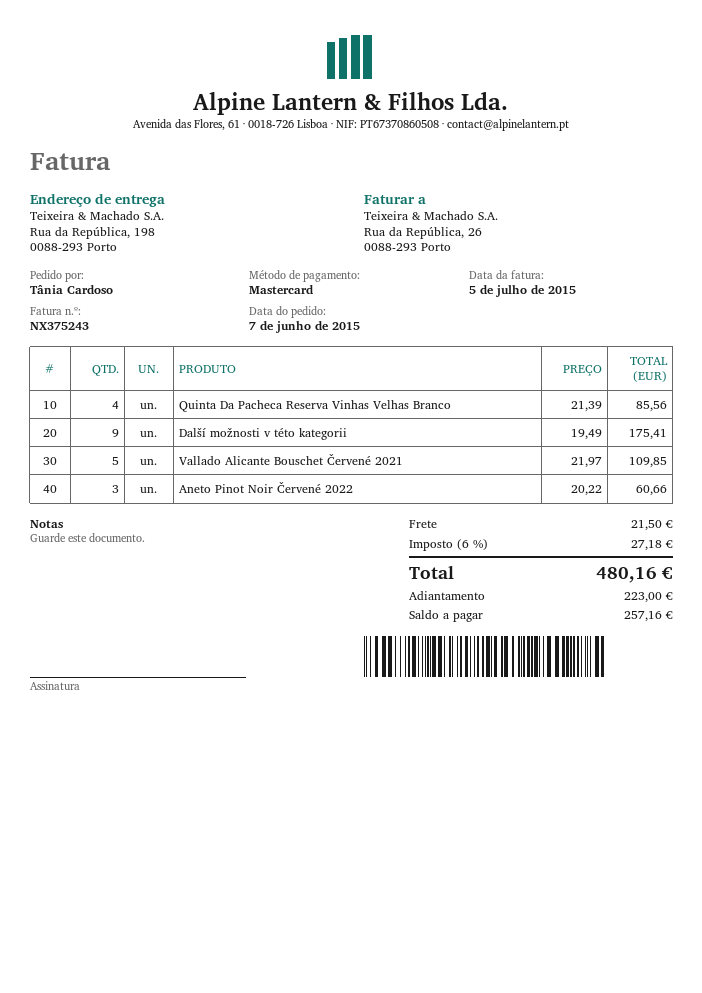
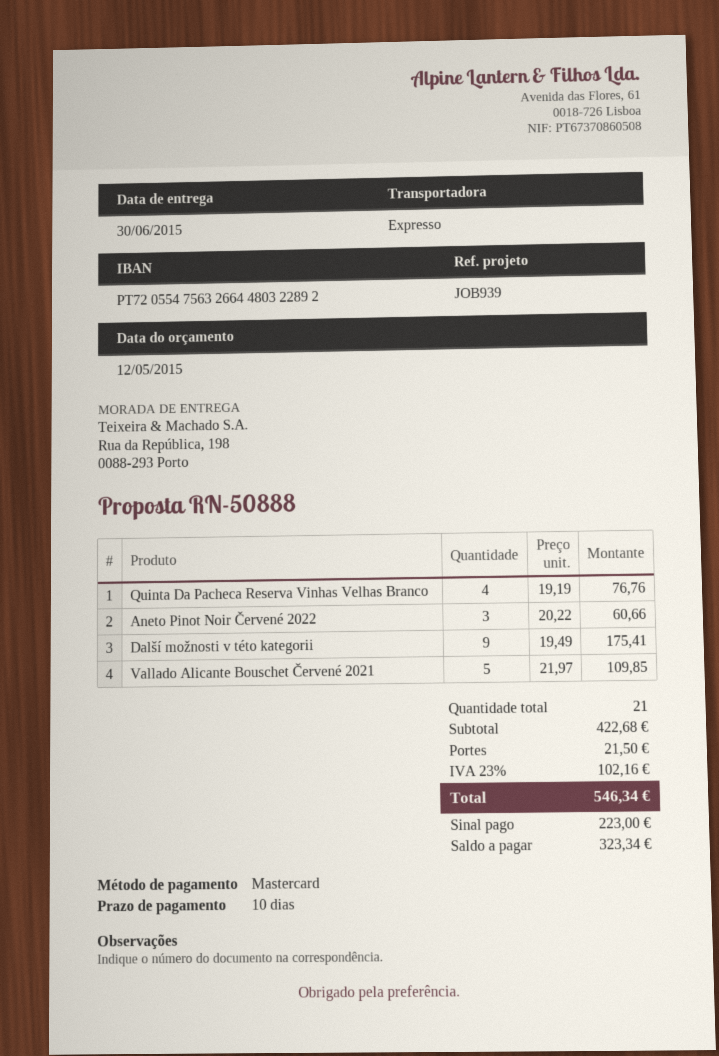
Quinta Da Pacheca Reserva Vinhas Velhas Branco: 4 x 21.39 = 85.56 -> 4 x 19.19 = 76.76
tax: 6% = 27.18 -> 23% = 102.16
total: 480.16 -> 546.34
balance: 257.16 -> 323.34

